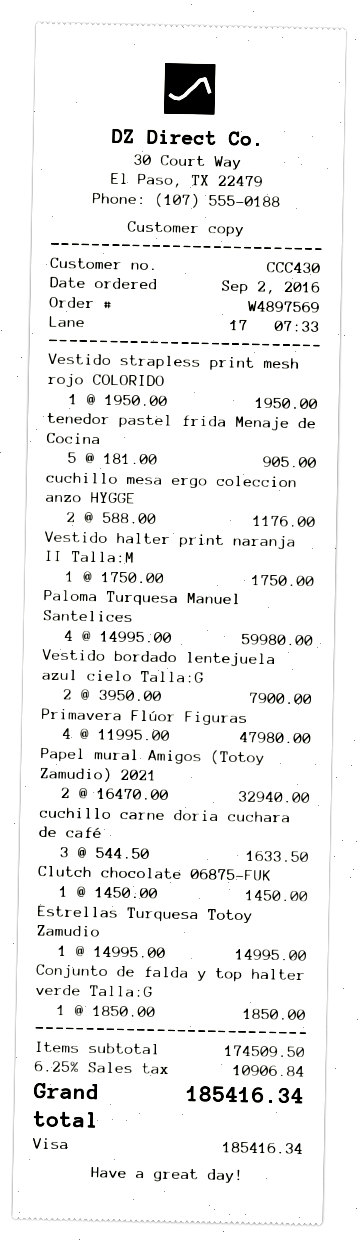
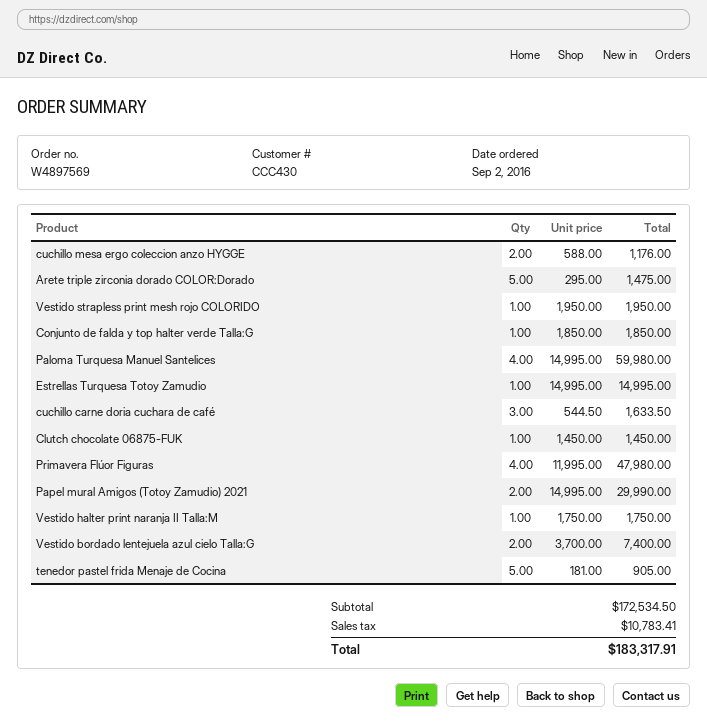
Vestido bordado lentejuela azul cielo Talla:G: 2 x 3950.00 = 7900.00 -> 2 x 3700.00 = 7400.00
Papel mural Amigos (Totoy Zamudio) 2021: 2 x 16470.00 = 32940.00 -> 2 x 14995.00 = 29990.00
Arete triple zirconia dorado COLOR:Dorado: none -> 5 x 295.00 = 1475.00
subtotal: 174509.50 -> 172534.50
tax: 10906.84 -> 10783.41
total: 185416.34 -> 183317.91

